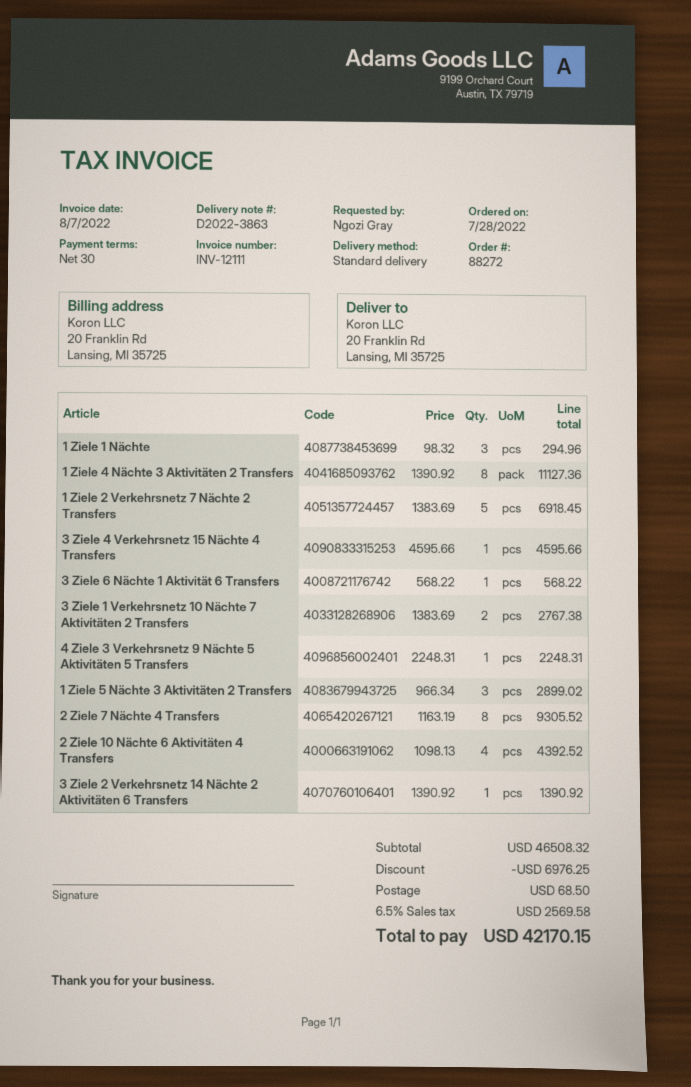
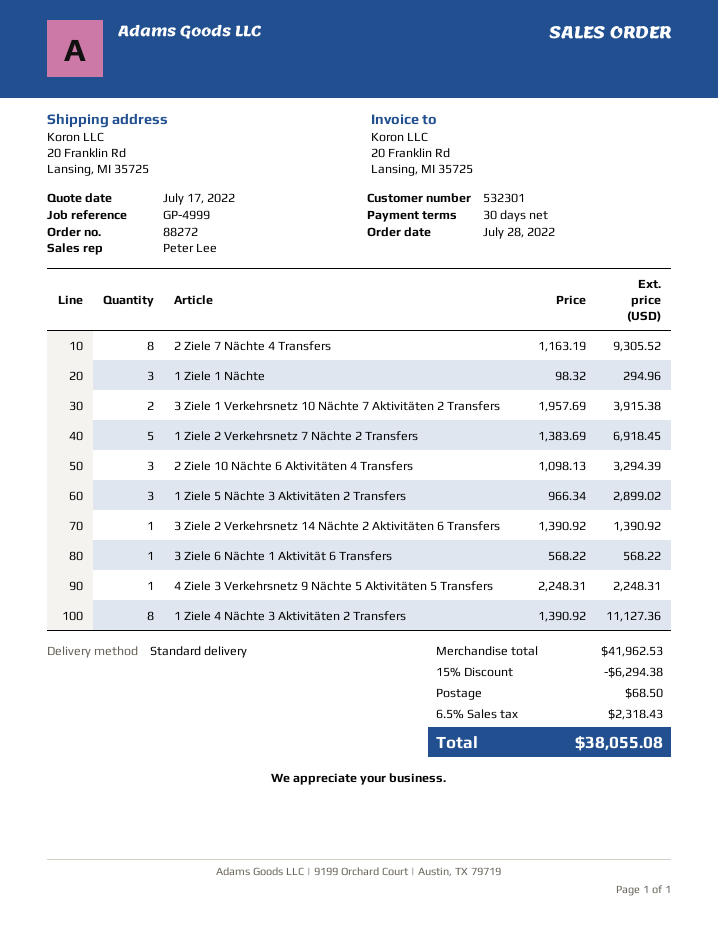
3 Ziele 4 Verkehrsnetz 15 Nächte 4 Transfers: 1 x 4595.66 = 4595.66 -> none
3 Ziele 1 Verkehrsnetz 10 Nächte 7 Aktivitäten 2 Transfers: 2 x 1383.69 = 2767.38 -> 2 x 1957.69 = 3915.38
2 Ziele 10 Nächte 6 Aktivitäten 4 Transfers: 4 x 1098.13 = 4392.52 -> 3 x 1098.13 = 3294.39
subtotal: 46508.32 -> 41962.53
discount: 6976.25 -> 6294.38
tax: 6.5% = 2569.58 -> 6.5% = 2318.43
total: 42170.15 -> 38055.08

